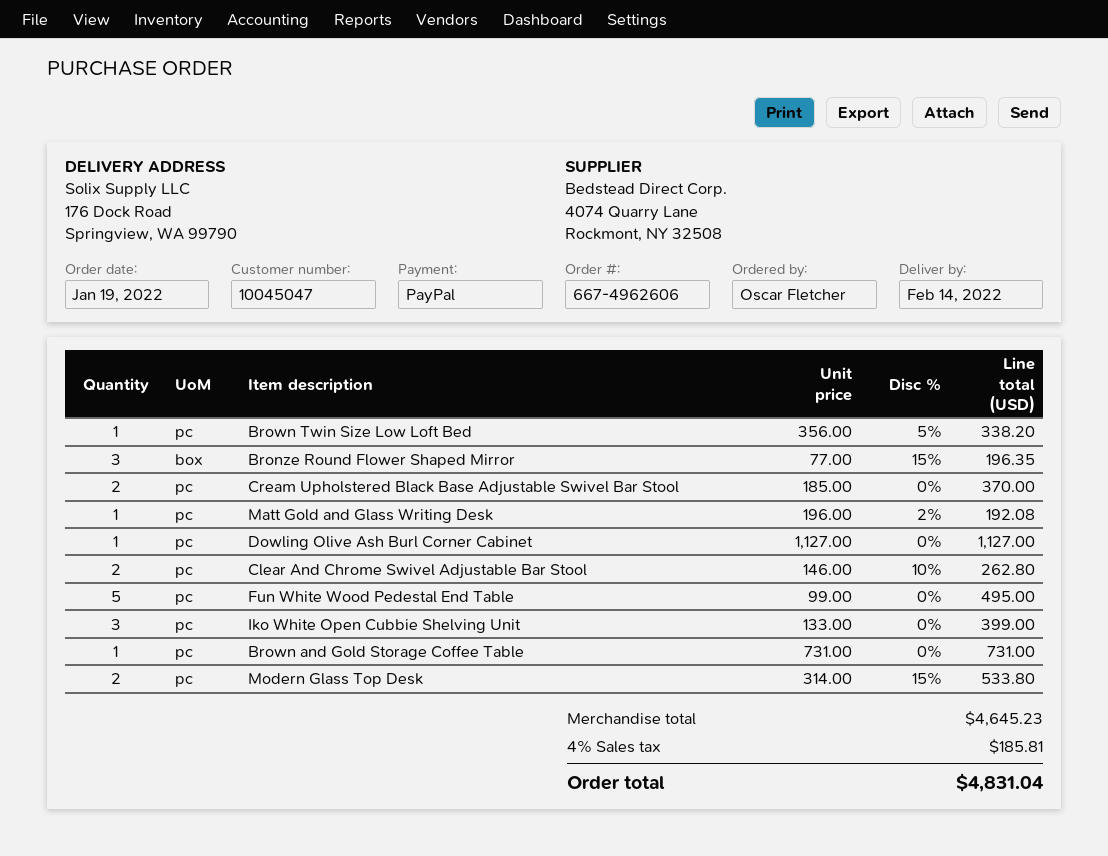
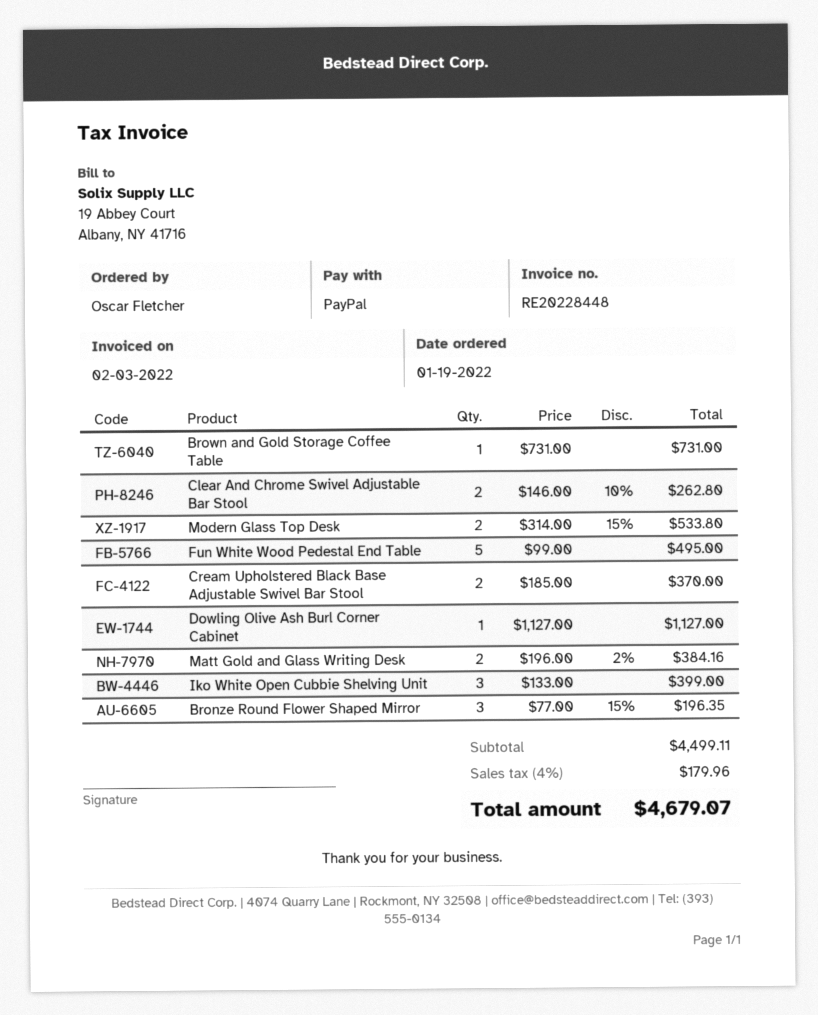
Brown Twin Size Low Loft Bed: 1 x 356.00 - 5% = 338.20 -> none
Matt Gold and Glass Writing Desk: 1 x 196.00 - 2% = 192.08 -> 2 x 196.00 - 2% = 384.16
subtotal: 4645.23 -> 4499.11
tax: 4% = 185.81 -> 4% = 179.96
total: 4831.04 -> 4679.07

